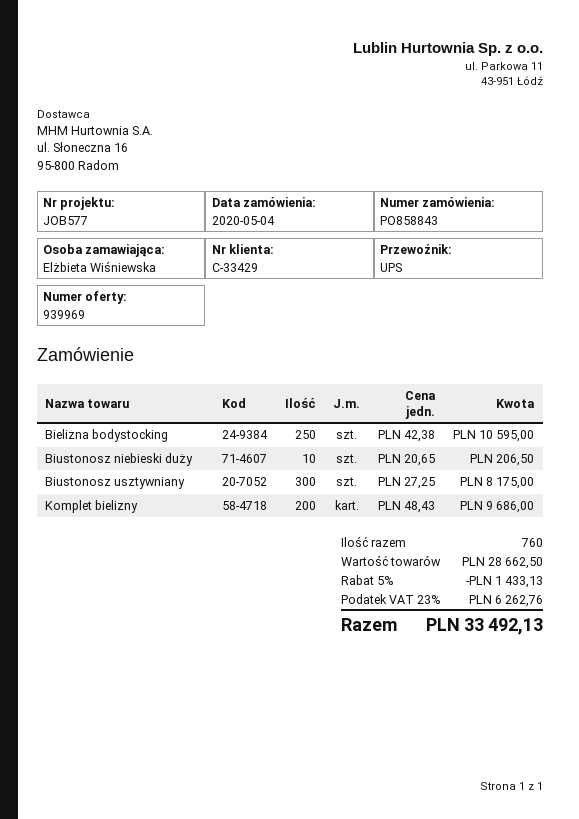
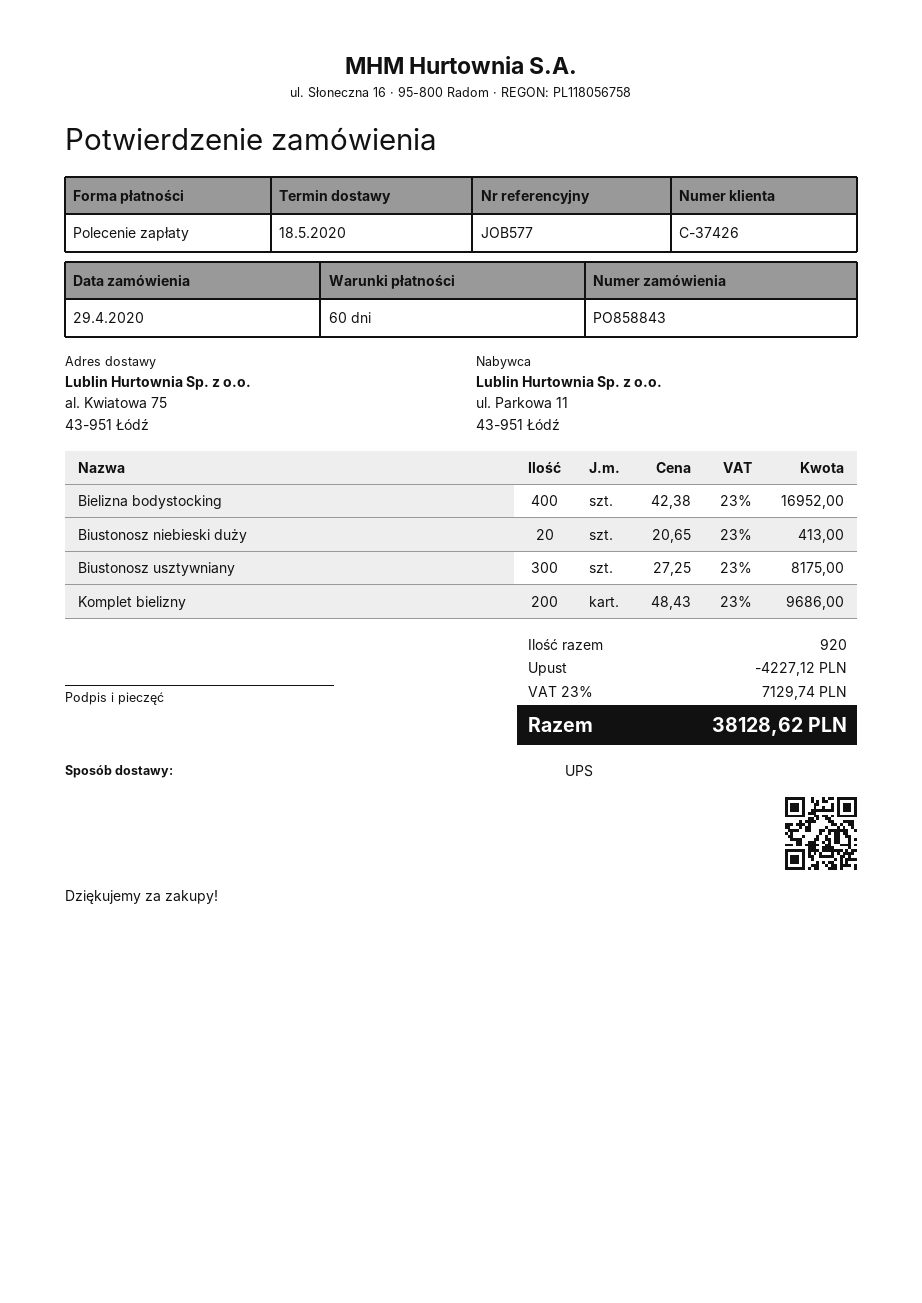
order date: 2020-05-04 -> 2020-04-29
customer number: C-33429 -> C-37426
Bielizna bodystocking: 250 x 42.38 = 10595.00 -> 400 x 42.38 = 16952.00
Biustonosz niebieski duży: 10 x 20.65 = 206.50 -> 20 x 20.65 = 413.00
total quantity: 760 -> 920
discount: 1433.13 -> 4227.12
tax: 23% = 6262.76 -> 23% = 7129.74
total: 33492.13 -> 38128.62

